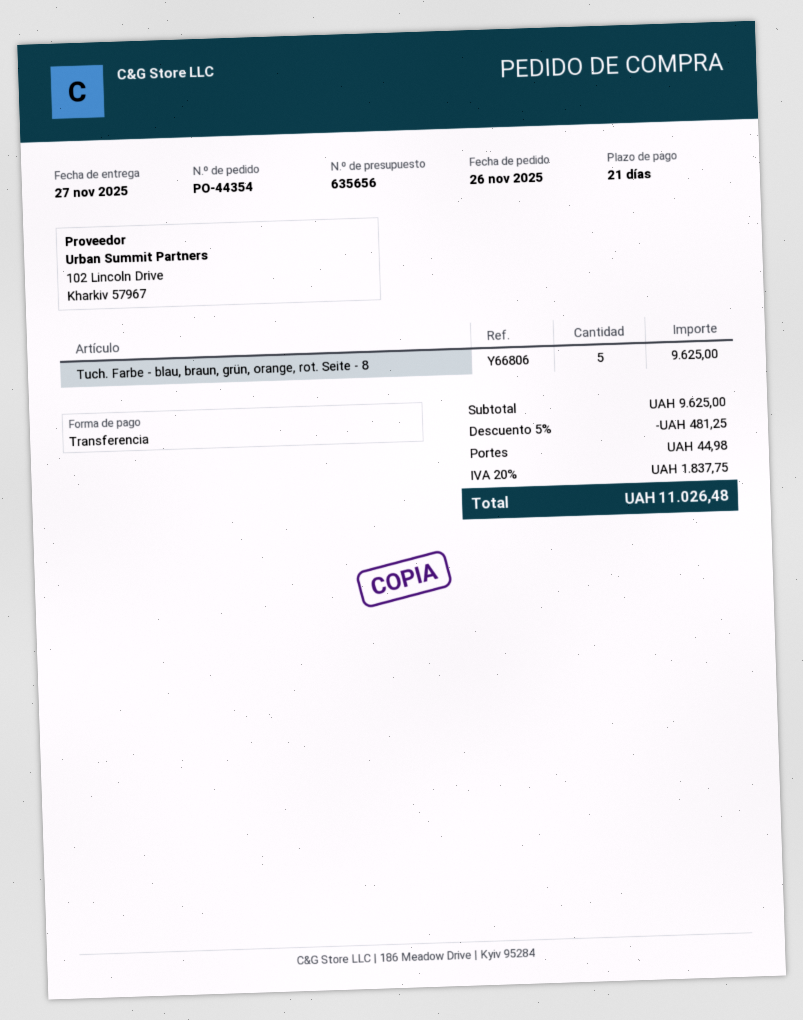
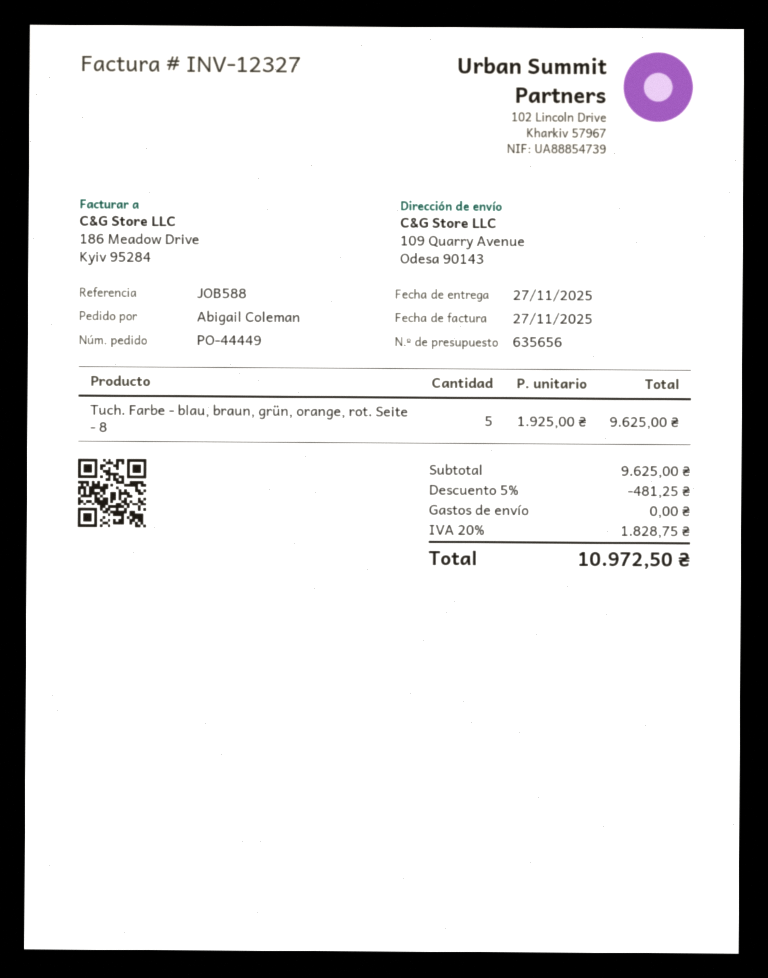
order number: PO-44354 -> PO-44449
shipping: 44.98 -> 0.00
tax: 20% = 1837.75 -> 20% = 1828.75
total: 11026.48 -> 10972.50

